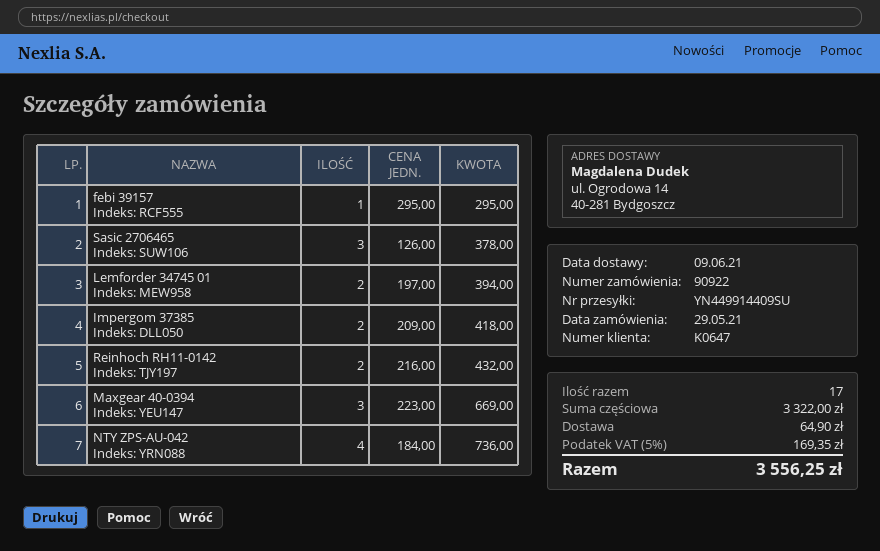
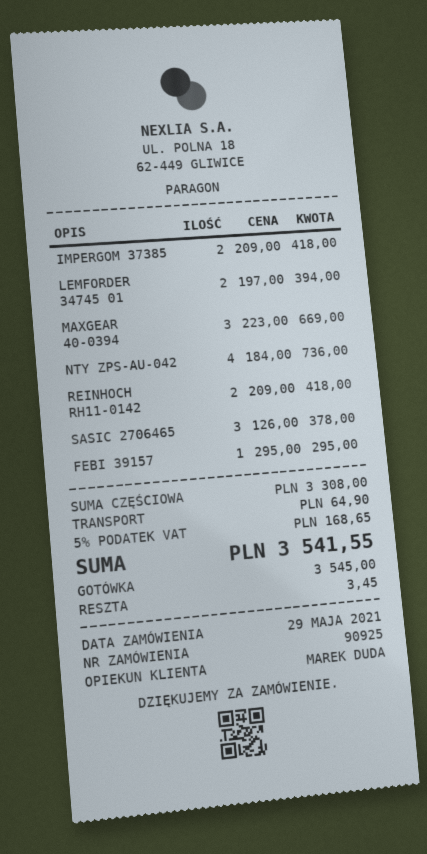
order number: 90922 -> 90925
Reinhoch RH11-0142: 2 x 216.00 = 432.00 -> 2 x 209.00 = 418.00
subtotal: 3322.00 -> 3308.00
tax: 5% = 169.35 -> 5% = 168.65
total: 3556.25 -> 3541.55

